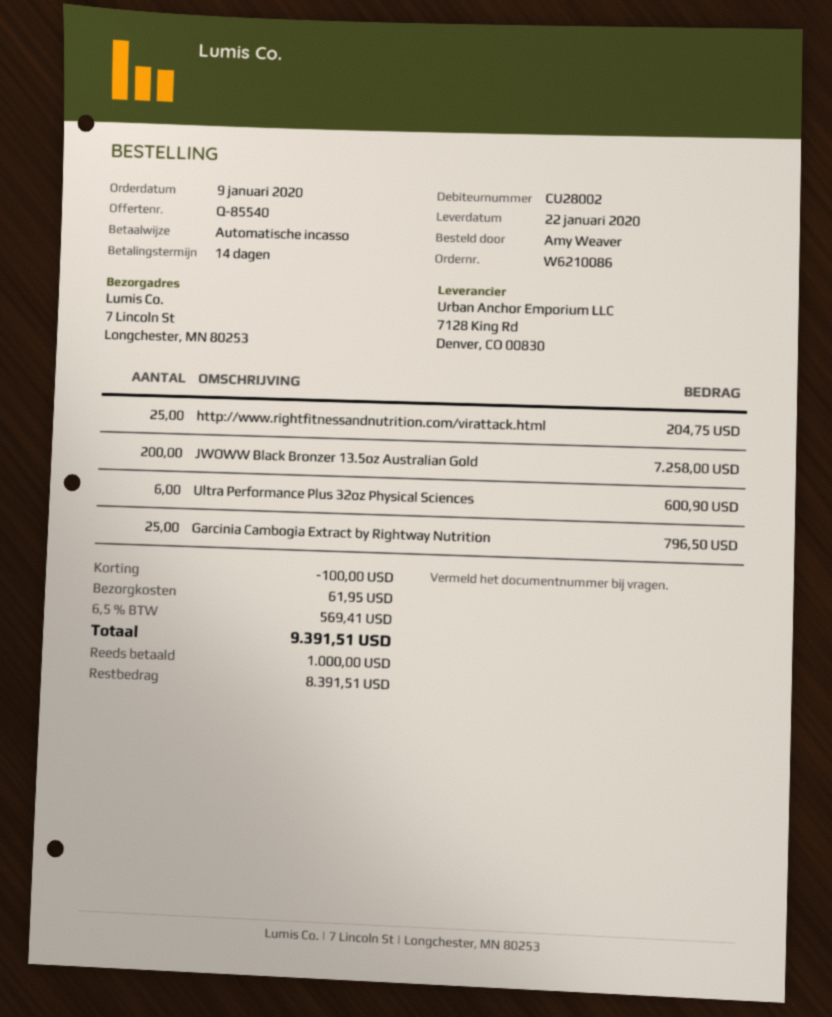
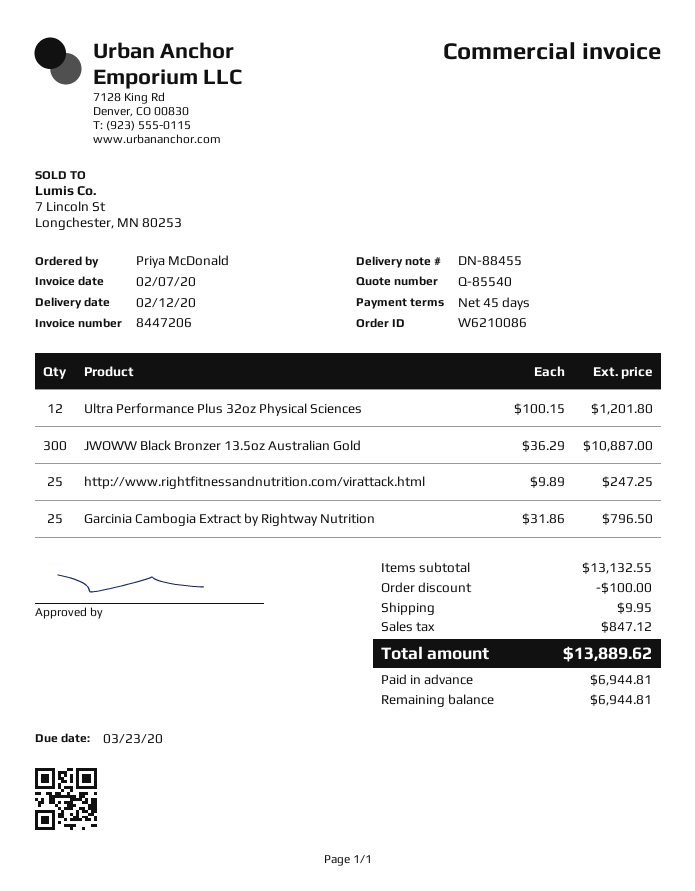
delivery date: 2020-01-22 -> 2020-02-12
payment terms: 14 days -> 45 days
ordered by: Amy Weaver -> Priya McDonald
http://www.rightfitnessandnutrition.com/virattack.html: 25 for 204.75 -> 25 for 247.25
JWOWW Black Bronzer 13.5oz Australian Gold: 200 for 7258.00 -> 300 for 10887.00
Ultra Performance Plus 32oz Physical Sciences: 6 for 600.90 -> 12 for 1201.80
shipping: 61.95 -> 9.95
tax: 569.41 -> 847.12
total: 9391.51 -> 13889.62
deposit: 1000.00 -> 6944.81
balance: 8391.51 -> 6944.81

